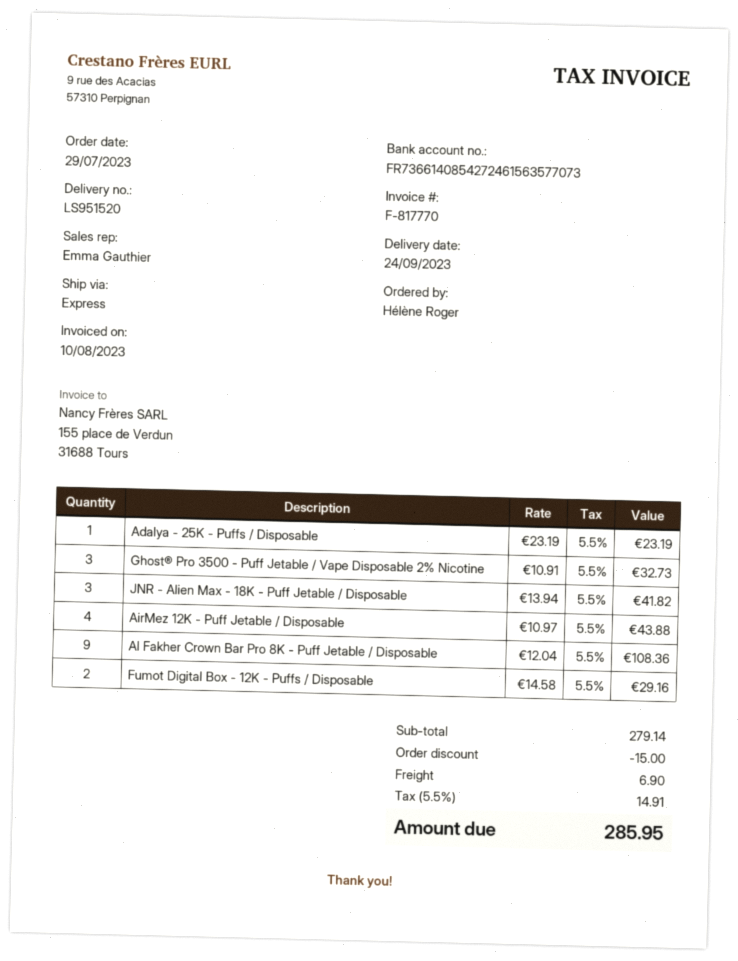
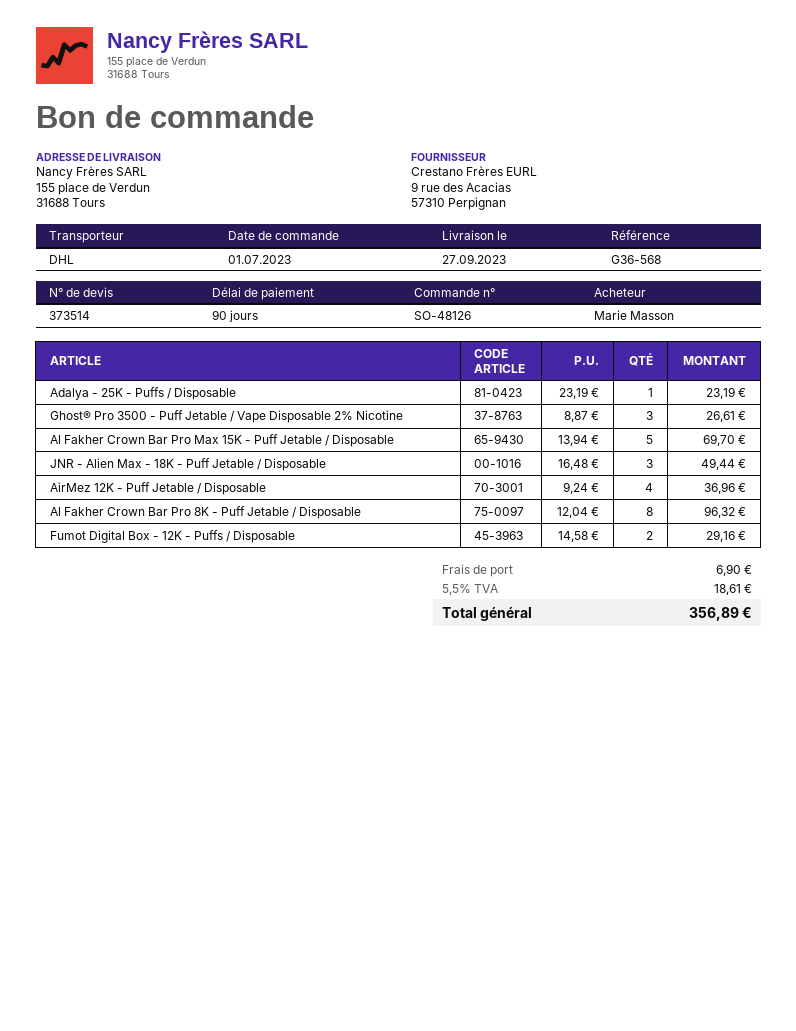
order date: 2023-07-29 -> 2023-07-01
delivery date: 2023-09-24 -> 2023-09-27
ordered by: Hélène Roger -> Marie Masson
shipping method: express -> DHL
Ghost® Pro 3500 - Puff Jetable / Vape Disposable 2% Nicotine: 3 x 10.91 = 32.73 -> 3 x 8.87 = 26.61
JNR - Alien Max - 18K - Puff Jetable / Disposable: 3 x 13.94 = 41.82 -> 3 x 16.48 = 49.44
AirMez 12K - Puff Jetable / Disposable: 4 x 10.97 = 43.88 -> 4 x 9.24 = 36.96
Al Fakher Crown Bar Pro 8K - Puff Jetable / Disposable: 9 x 12.04 = 108.36 -> 8 x 12.04 = 96.32
Al Fakher Crown Bar Pro Max 15K - Puff Jetable / Disposable: none -> 5 x 13.94 = 69.70
discount: 15.00 -> none
tax: 5.5% = 14.91 -> 5.5% = 18.61
total: 285.95 -> 356.89

